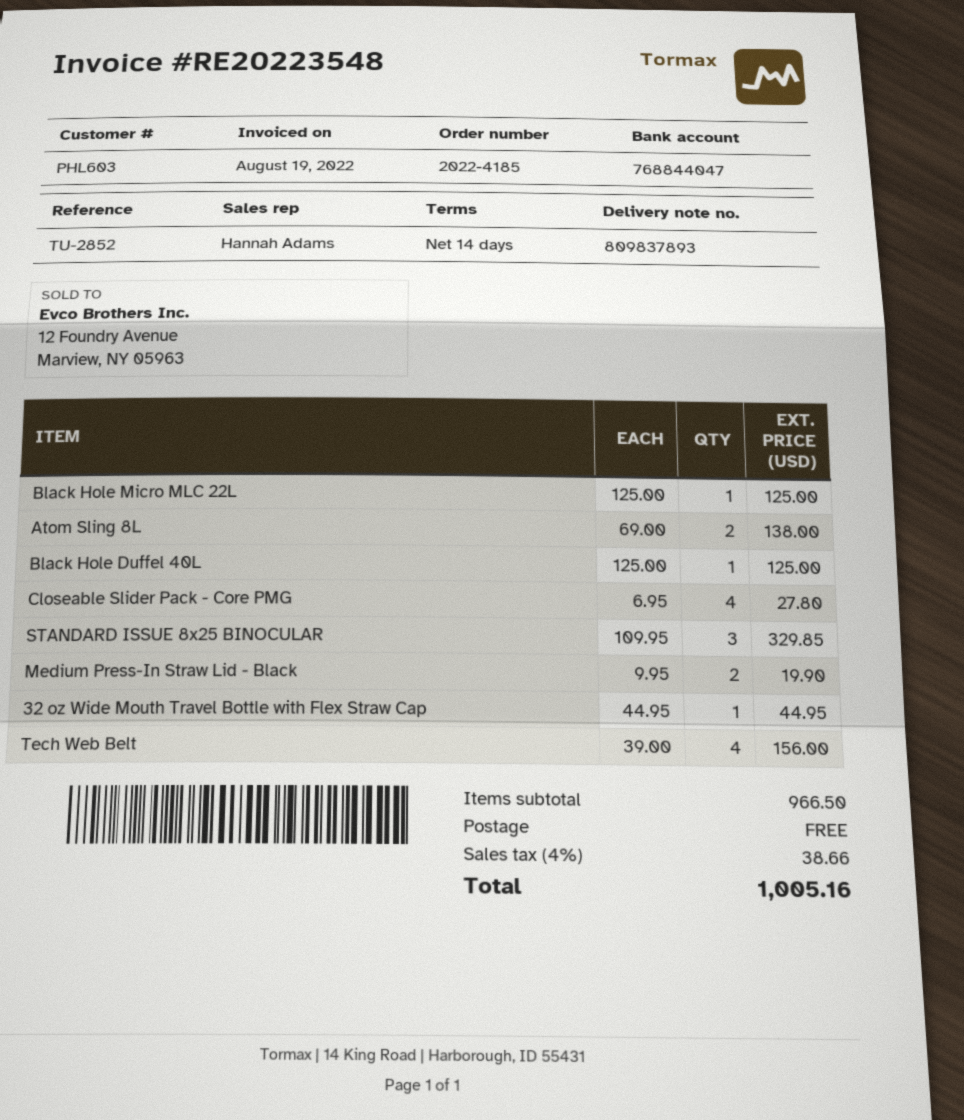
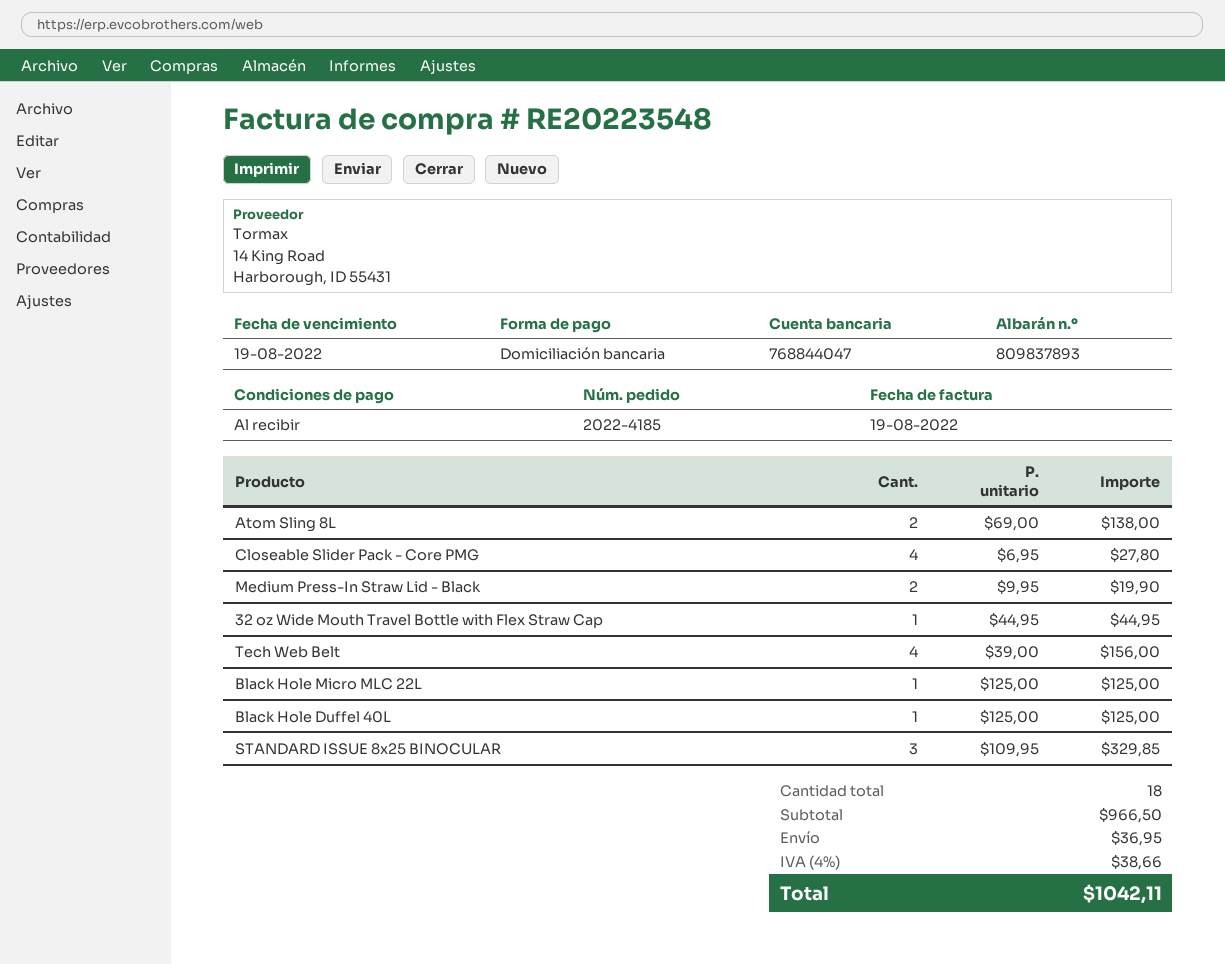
payment terms: 14 days -> on receipt
shipping: 0.00 -> 36.95
total: 1005.16 -> 1042.11

